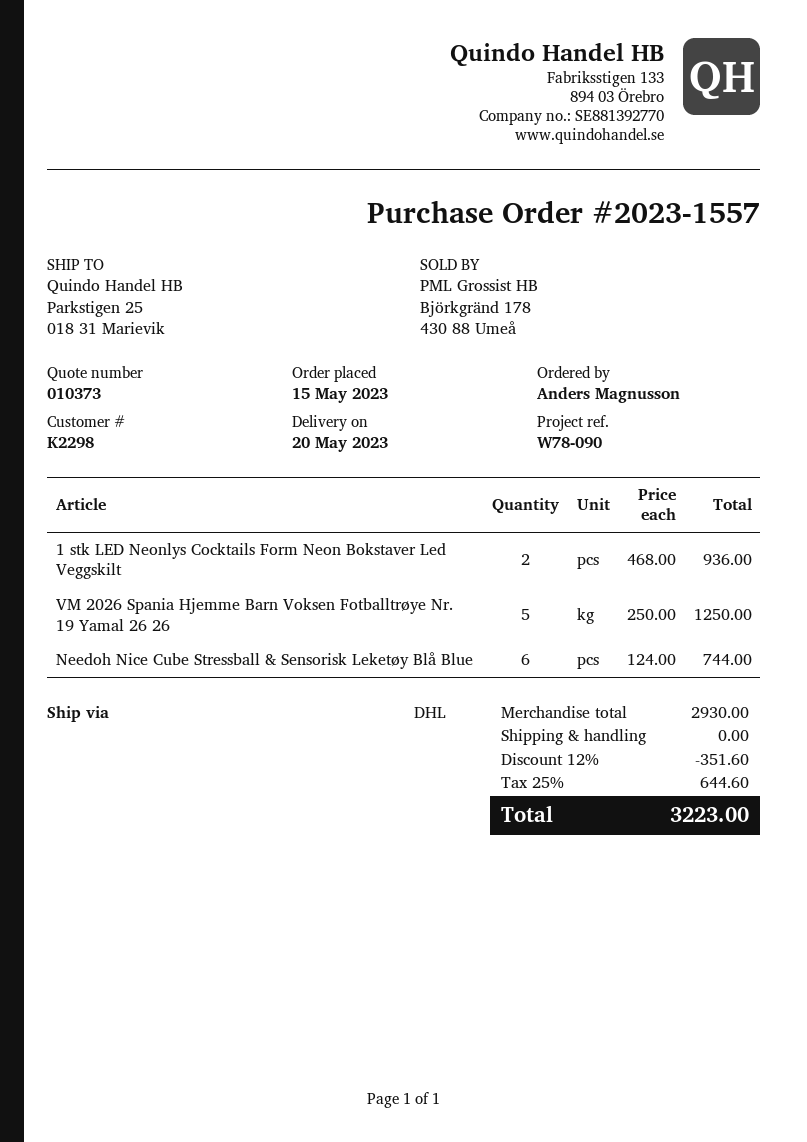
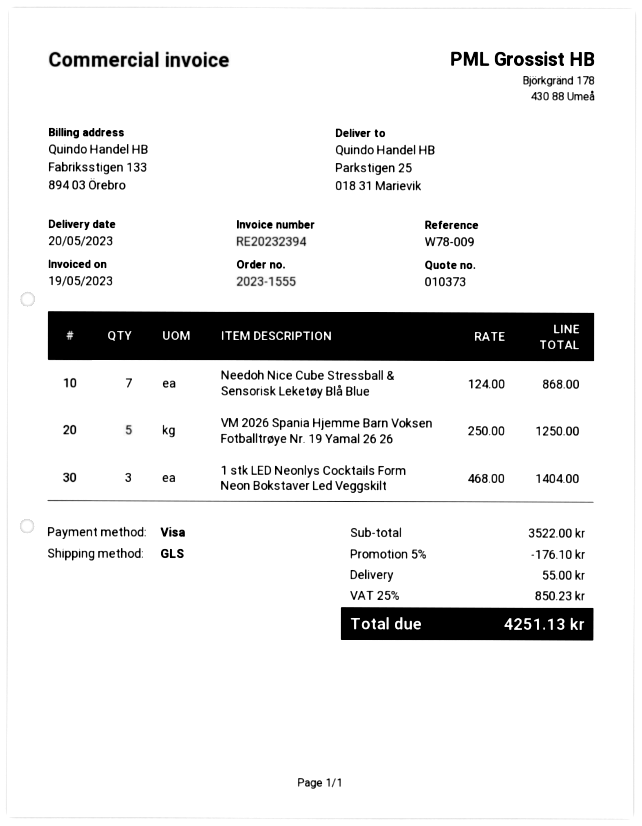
order number: 2023-1557 -> 2023-1555
reference: W78-090 -> W78-009
shipping method: DHL -> GLS
1 stk LED Neonlys Cocktails Form Neon Bokstaver Led Veggskilt: 2 x 468.00 = 936.00 -> 3 x 468.00 = 1404.00
Needoh Nice Cube Stressball & Sensorisk Leketøy Blå Blue: 6 x 124.00 = 744.00 -> 7 x 124.00 = 868.00
subtotal: 2930.00 -> 3522.00
discount: 12% = 351.60 -> 5% = 176.10
shipping: 0.00 -> 55.00
tax: 25% = 644.60 -> 25% = 850.23
total: 3223.00 -> 4251.13

